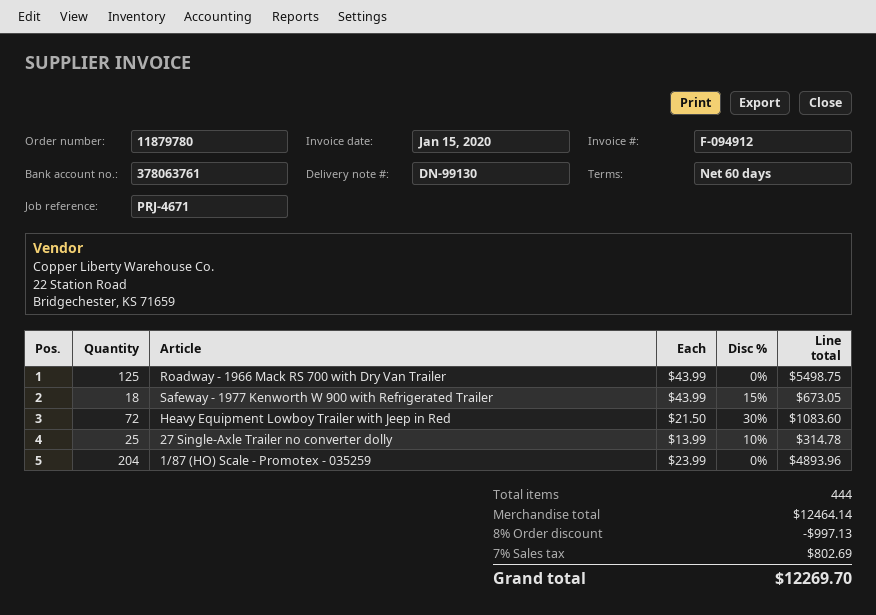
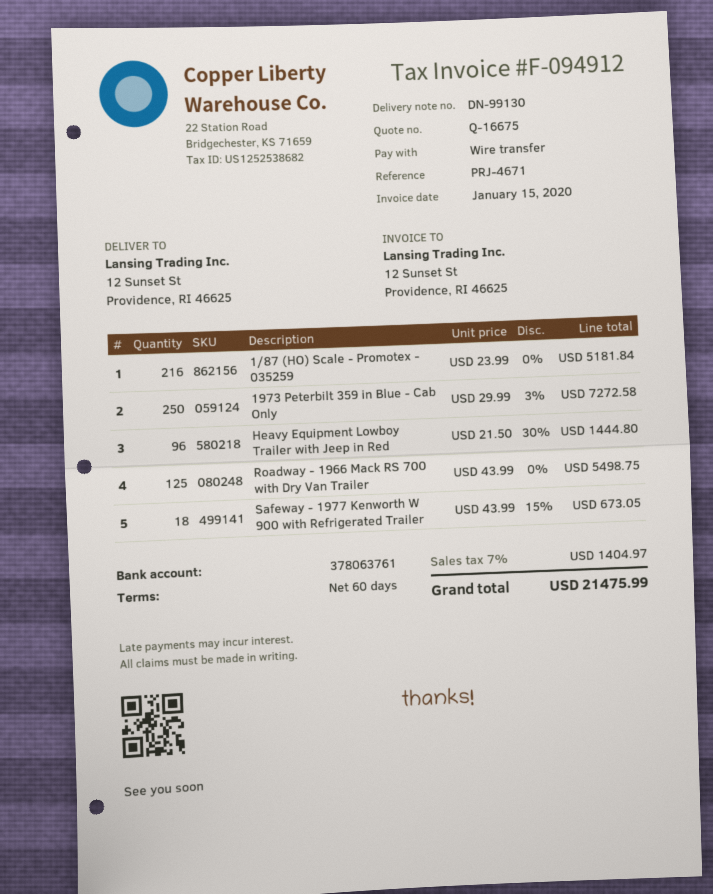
Heavy Equipment Lowboy Trailer with Jeep in Red: 72 x 21.50 - 30% = 1083.60 -> 96 x 21.50 - 30% = 1444.80
27 Single-Axle Trailer no converter dolly: 25 x 13.99 - 10% = 314.78 -> none
1/87 (HO) Scale - Promotex - 035259: 204 x 23.99 = 4893.96 -> 216 x 23.99 = 5181.84
1973 Peterbilt 359 in Blue - Cab Only: none -> 250 x 29.99 - 3% = 7272.58
discount: 8% = 997.13 -> none
tax: 7% = 802.69 -> 7% = 1404.97
total: 12269.70 -> 21475.99

